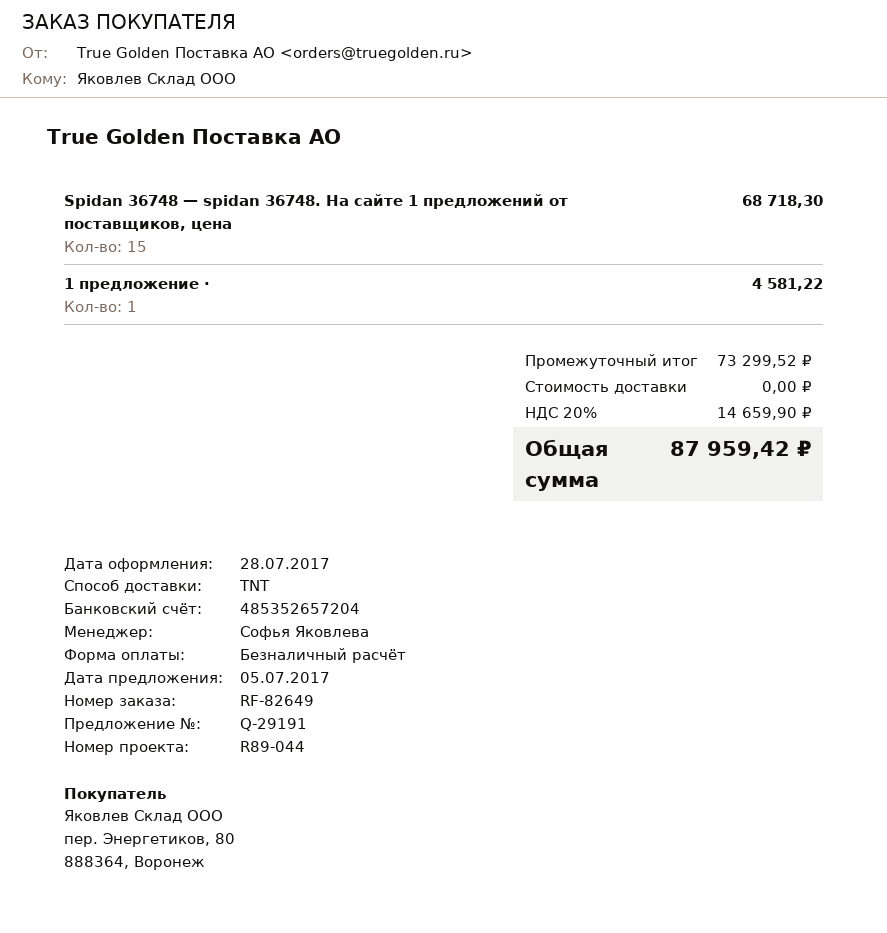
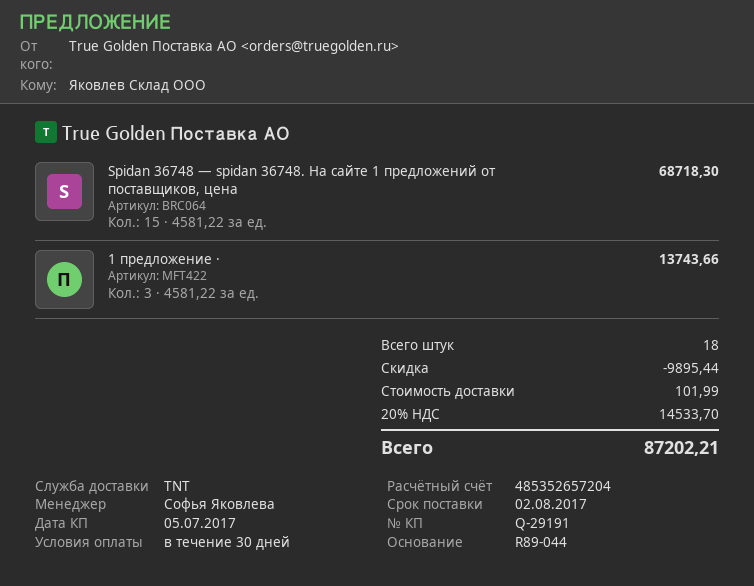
1 предложение ·: 1 for 4581.22 -> 3 for 13743.66
discount: none -> 9895.44
shipping: 0.00 -> 101.99
tax: 20% = 14659.90 -> 20% = 14533.70
total: 87959.42 -> 87202.21

